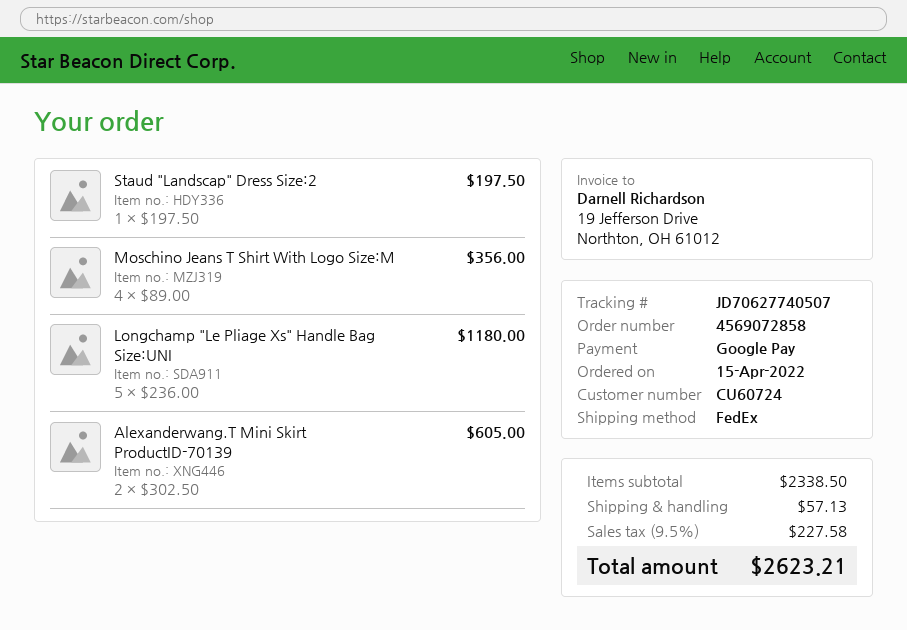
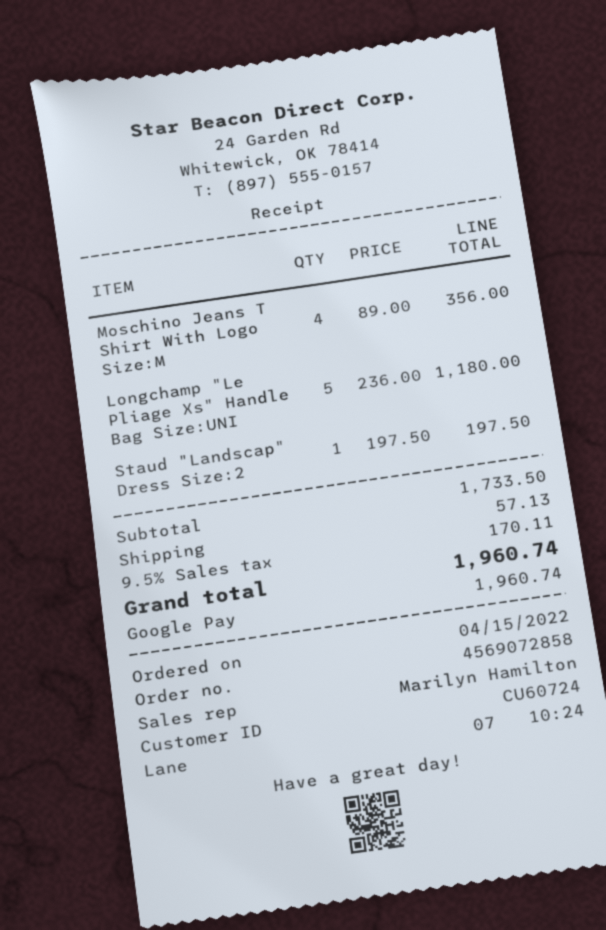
Alexanderwang.T Mini Skirt ProductID-70139: 2 x 302.50 = 605.00 -> none
subtotal: 2338.50 -> 1733.50
tax: 9.5% = 227.58 -> 9.5% = 170.11
total: 2623.21 -> 1960.74

